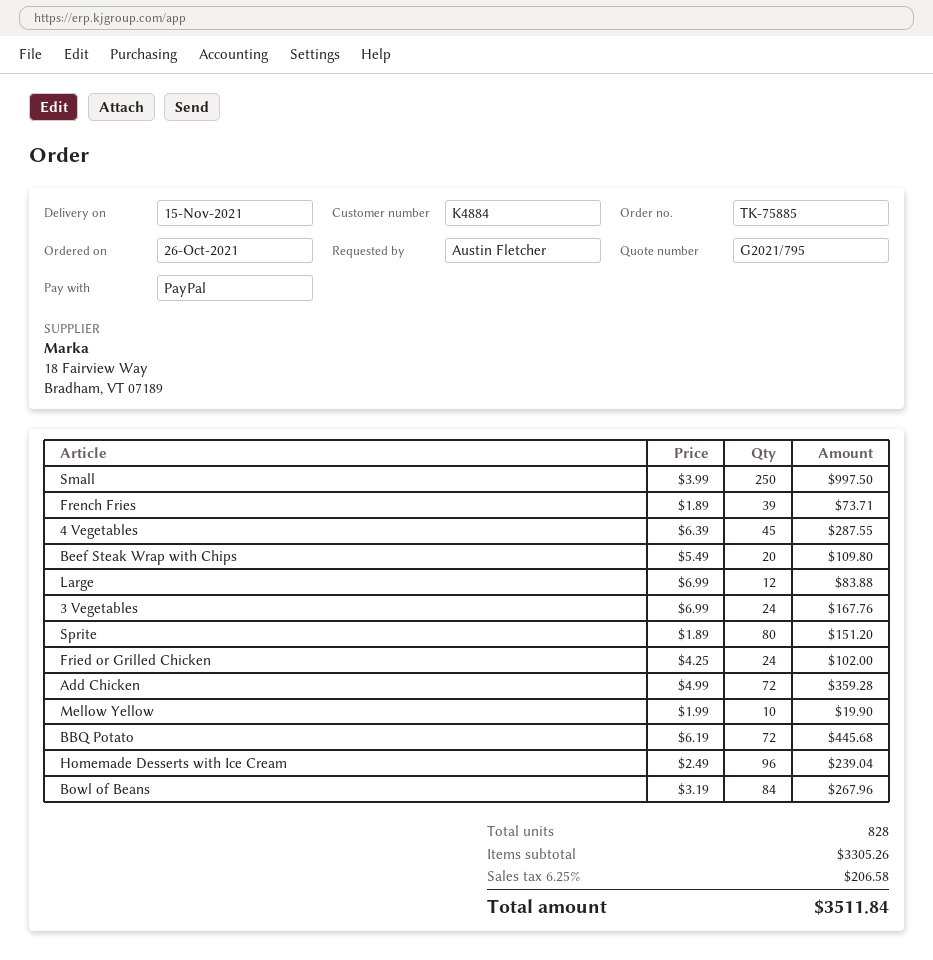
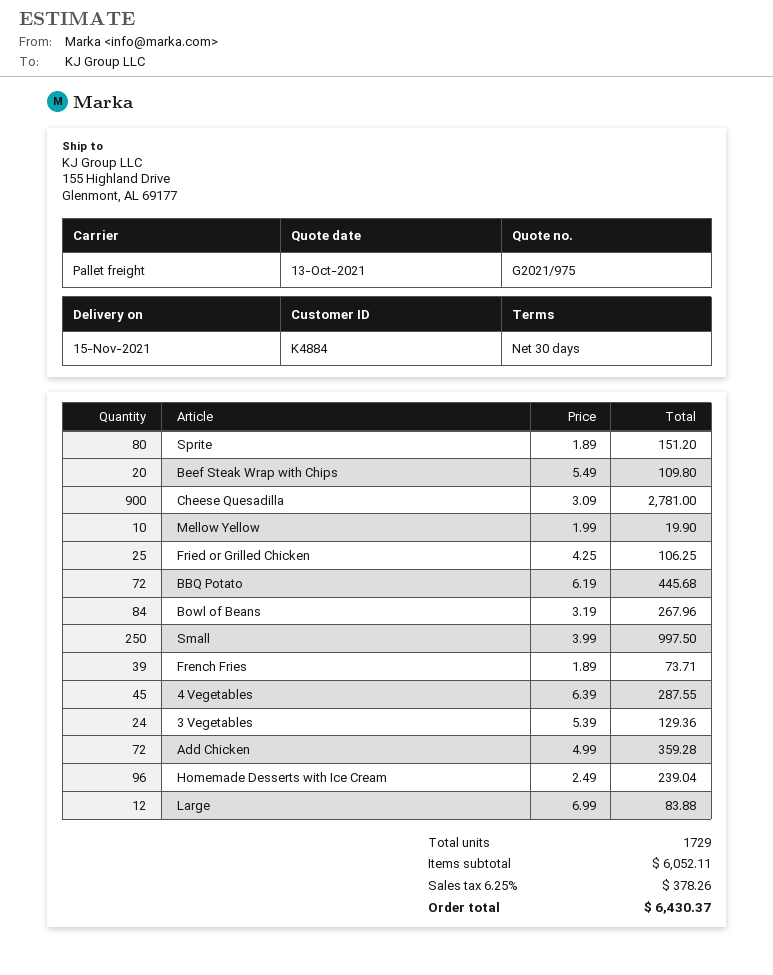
quote number: G2021/795 -> G2021/975
3 Vegetables: 24 x 6.99 = 167.76 -> 24 x 5.39 = 129.36
Fried or Grilled Chicken: 24 x 4.25 = 102.00 -> 25 x 4.25 = 106.25
Cheese Quesadilla: none -> 900 x 3.09 = 2781.00
total quantity: 828 -> 1729
subtotal: 3305.26 -> 6052.11
tax: 6.25% = 206.58 -> 6.25% = 378.26
total: 3511.84 -> 6430.37

